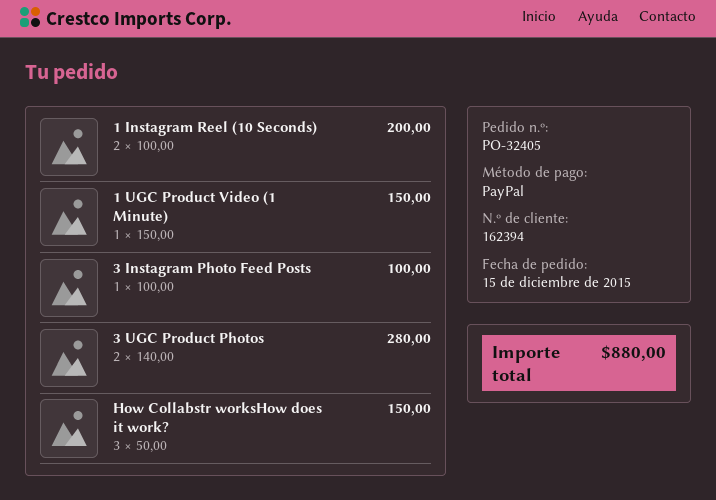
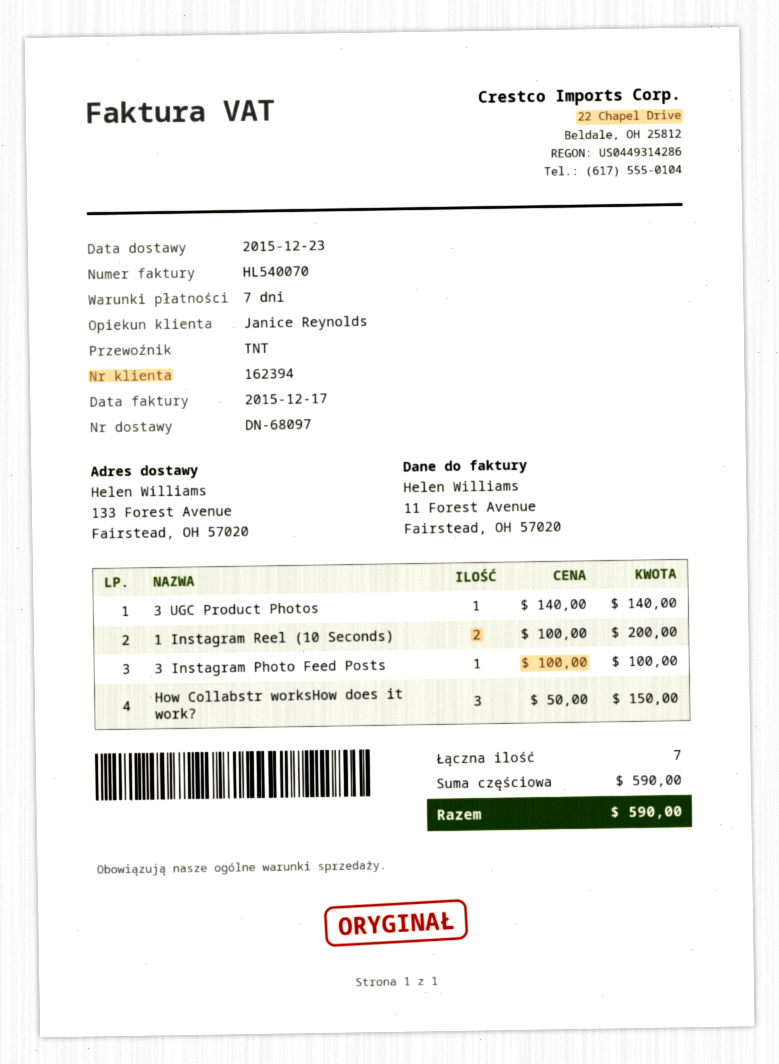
1 UGC Product Video (1 Minute): 1 x 150.00 = 150.00 -> none
3 UGC Product Photos: 2 x 140.00 = 280.00 -> 1 x 140.00 = 140.00
total: 880.00 -> 590.00

